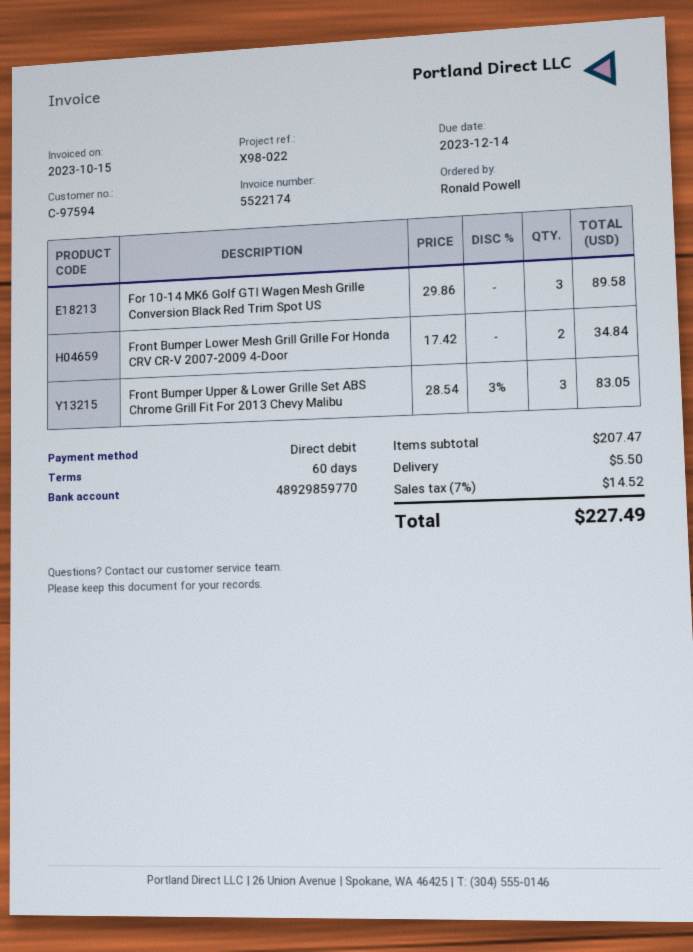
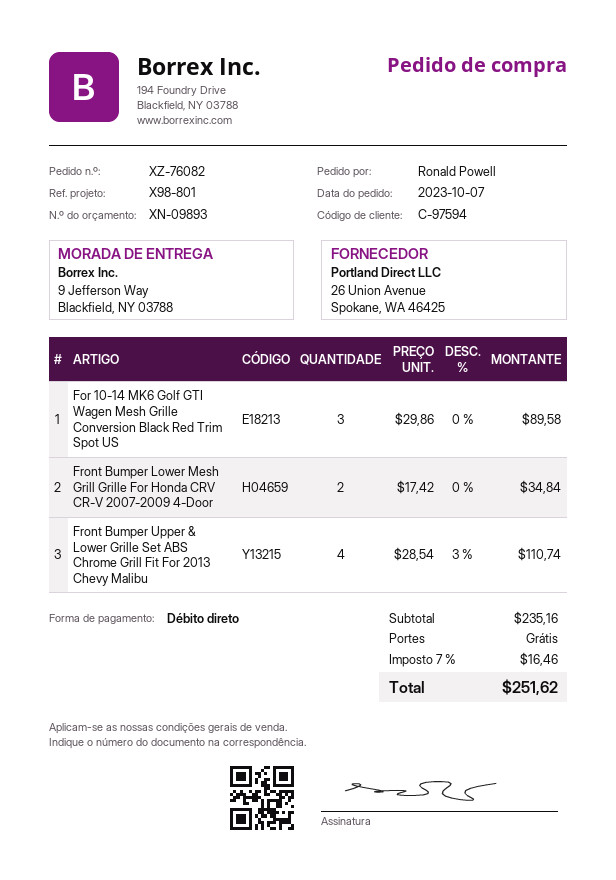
reference: X98-022 -> X98-801
Front Bumper Upper & Lower Grille Set ABS Chrome Grill Fit For 2013 Chevy Malibu: 3 x 28.54 - 3% = 83.05 -> 4 x 28.54 - 3% = 110.74
subtotal: 207.47 -> 235.16
shipping: 5.50 -> 0.00
tax: 7% = 14.52 -> 7% = 16.46
total: 227.49 -> 251.62

